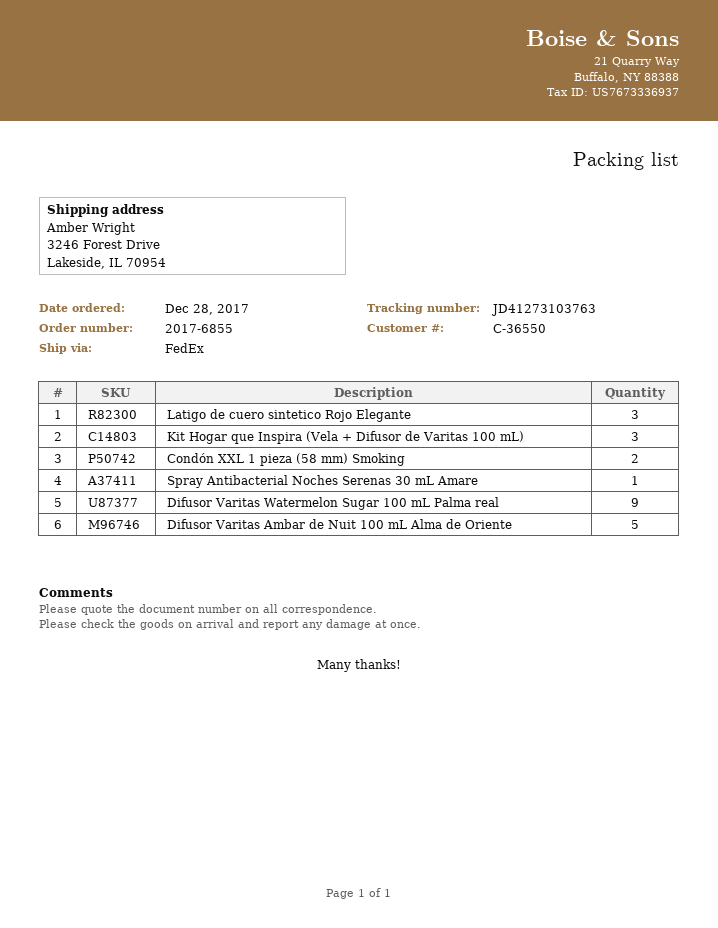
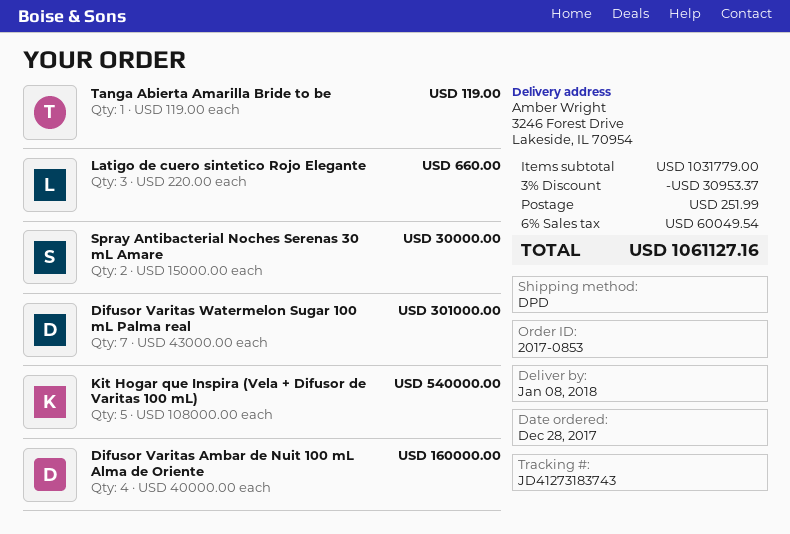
order number: 2017-6855 -> 2017-0853
shipping method: FedEx -> DPD
tracking number: JD41273103763 -> JD41273183743
Kit Hogar que Inspira (Vela + Difusor de Varitas 100 mL): 3 -> 5
Condón XXL 1 pieza (58 mm) Smoking: 2 -> none
Spray Antibacterial Noches Serenas 30 mL Amare: 1 -> 2
Difusor Varitas Watermelon Sugar 100 mL Palma real: 9 -> 7
Difusor Varitas Ambar de Nuit 100 mL Alma de Oriente: 5 -> 4
Tanga Abierta Amarilla Bride to be: none -> 1

